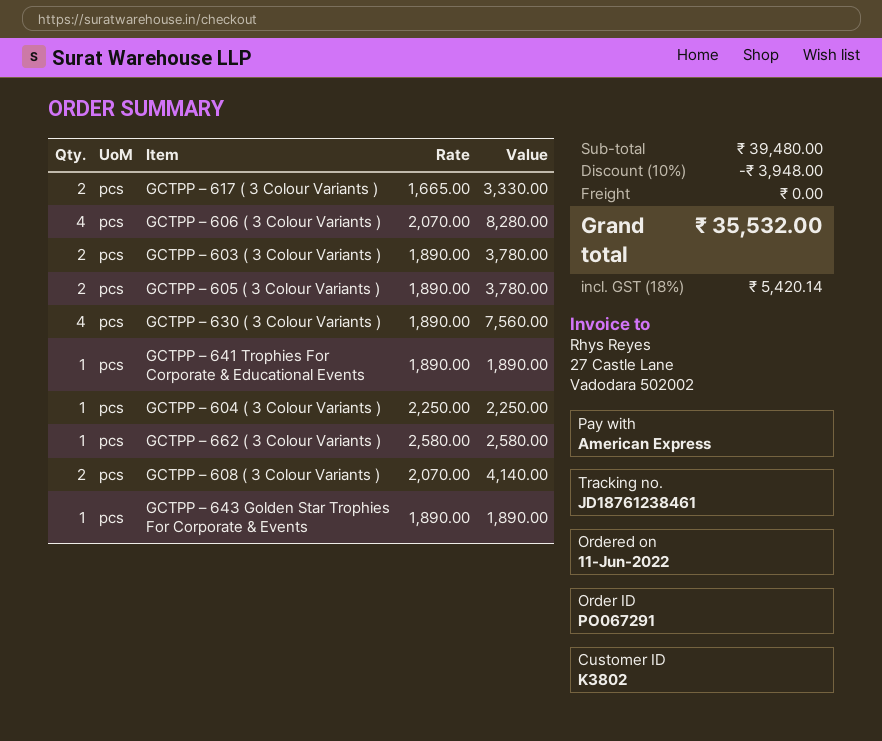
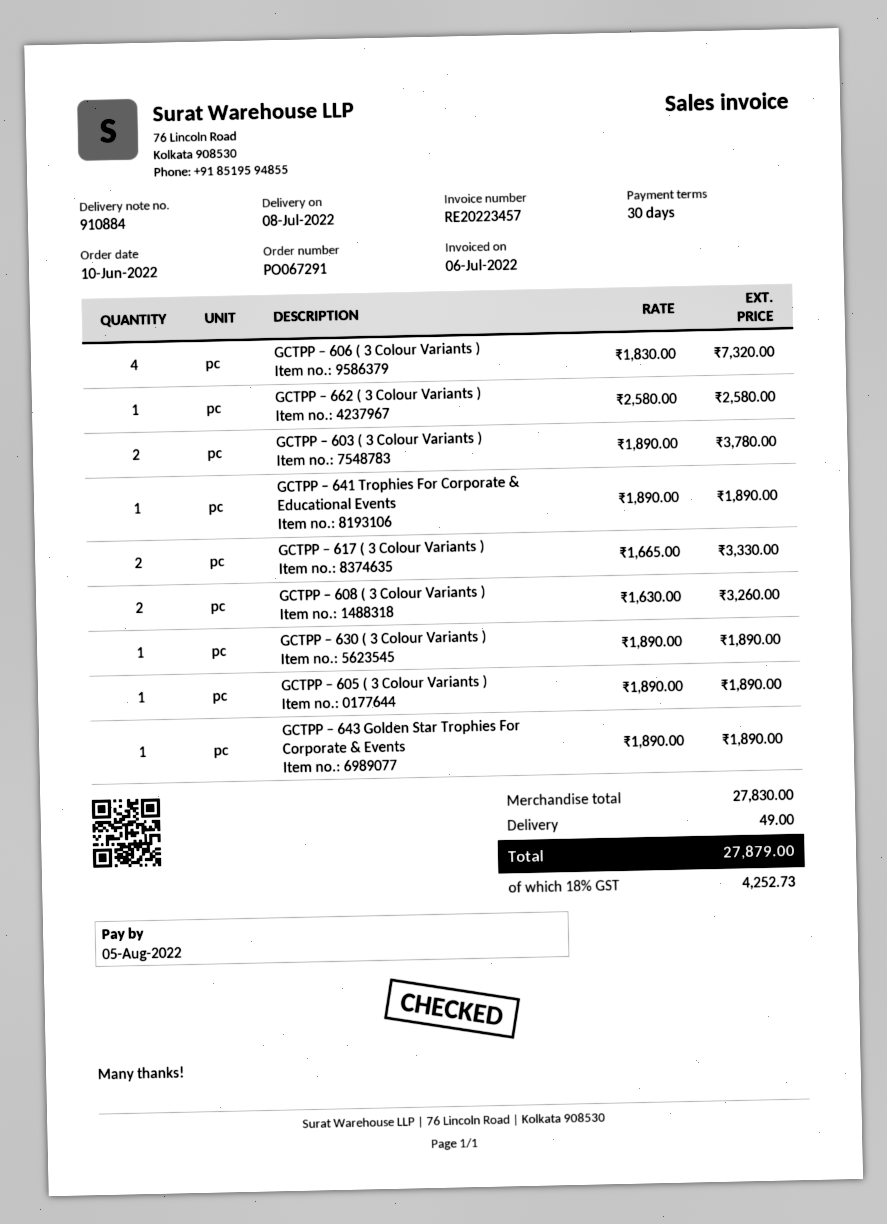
order date: 2022-06-11 -> 2022-06-10
GCTPP – 606 ( 3 Colour Variants ): 4 x 2070.00 = 8280.00 -> 4 x 1830.00 = 7320.00
GCTPP – 605 ( 3 Colour Variants ): 2 x 1890.00 = 3780.00 -> 1 x 1890.00 = 1890.00
GCTPP – 630 ( 3 Colour Variants ): 4 x 1890.00 = 7560.00 -> 1 x 1890.00 = 1890.00
GCTPP – 604 ( 3 Colour Variants ): 1 x 2250.00 = 2250.00 -> none
GCTPP – 608 ( 3 Colour Variants ): 2 x 2070.00 = 4140.00 -> 2 x 1630.00 = 3260.00
subtotal: 39480.00 -> 27830.00
discount: 10% = 3948.00 -> none
shipping: 0.00 -> 49.00
tax: 18% = 5420.14 -> 18% = 4252.73
total: 35532.00 -> 27879.00

